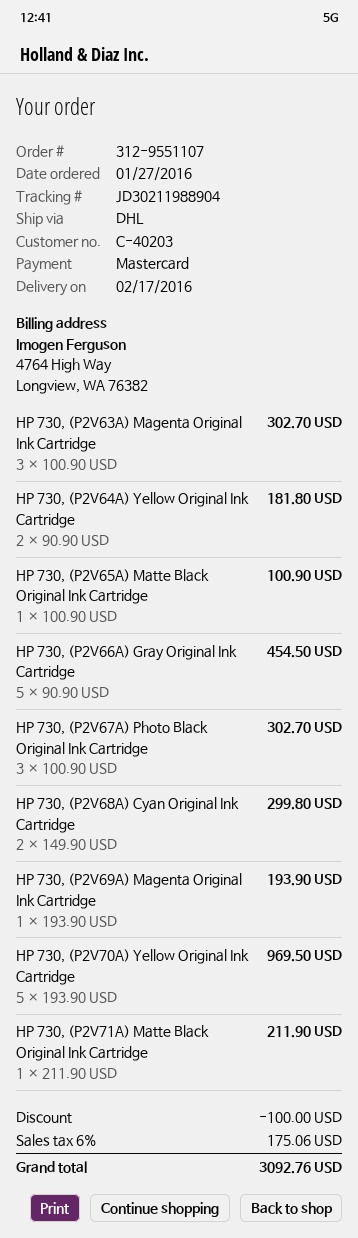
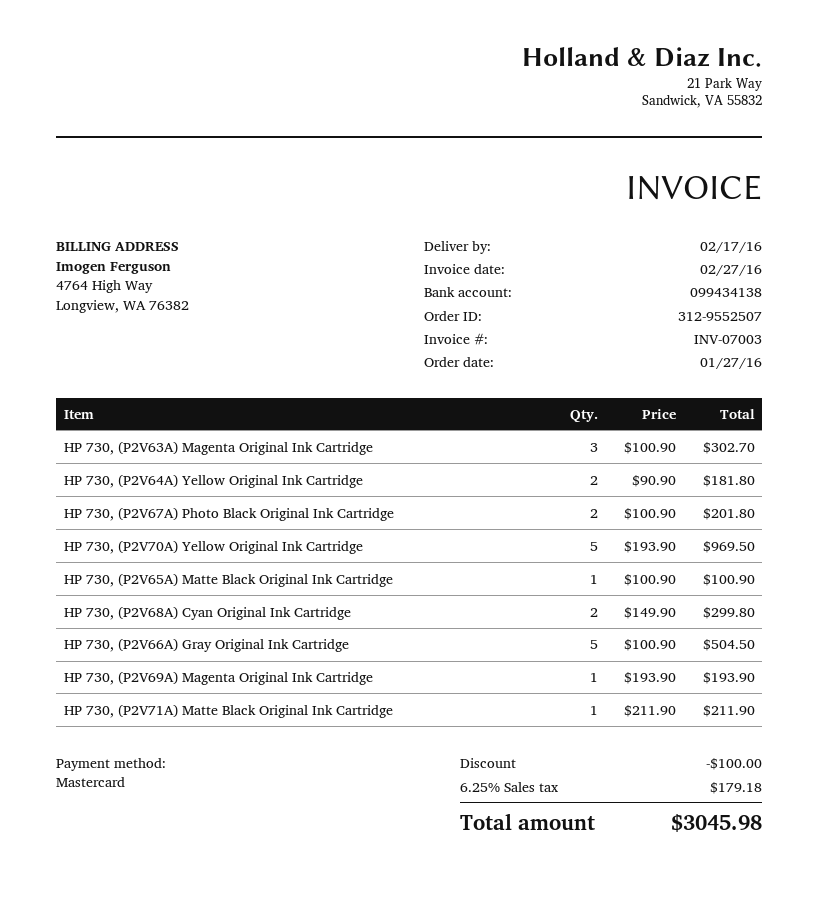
order number: 312-9551107 -> 312-9552507
HP 730, (P2V66A) Gray Original Ink Cartridge: 5 x 90.90 = 454.50 -> 5 x 100.90 = 504.50
HP 730, (P2V67A) Photo Black Original Ink Cartridge: 3 x 100.90 = 302.70 -> 2 x 100.90 = 201.80
tax: 6% = 175.06 -> 6.25% = 179.18
total: 3092.76 -> 3045.98

